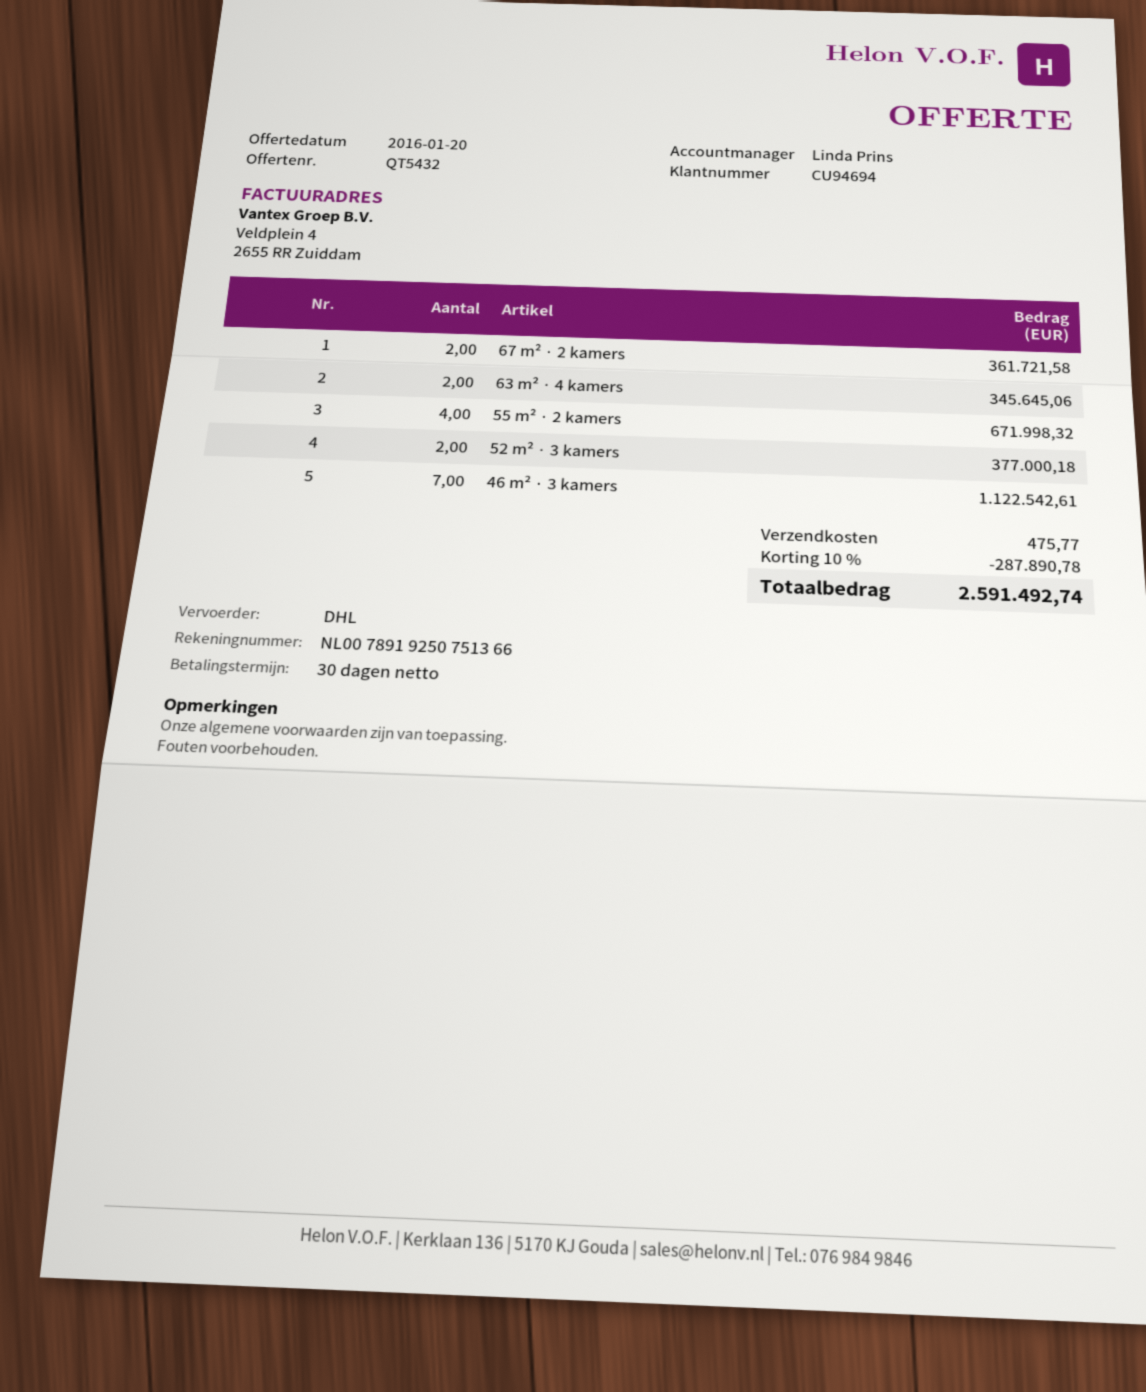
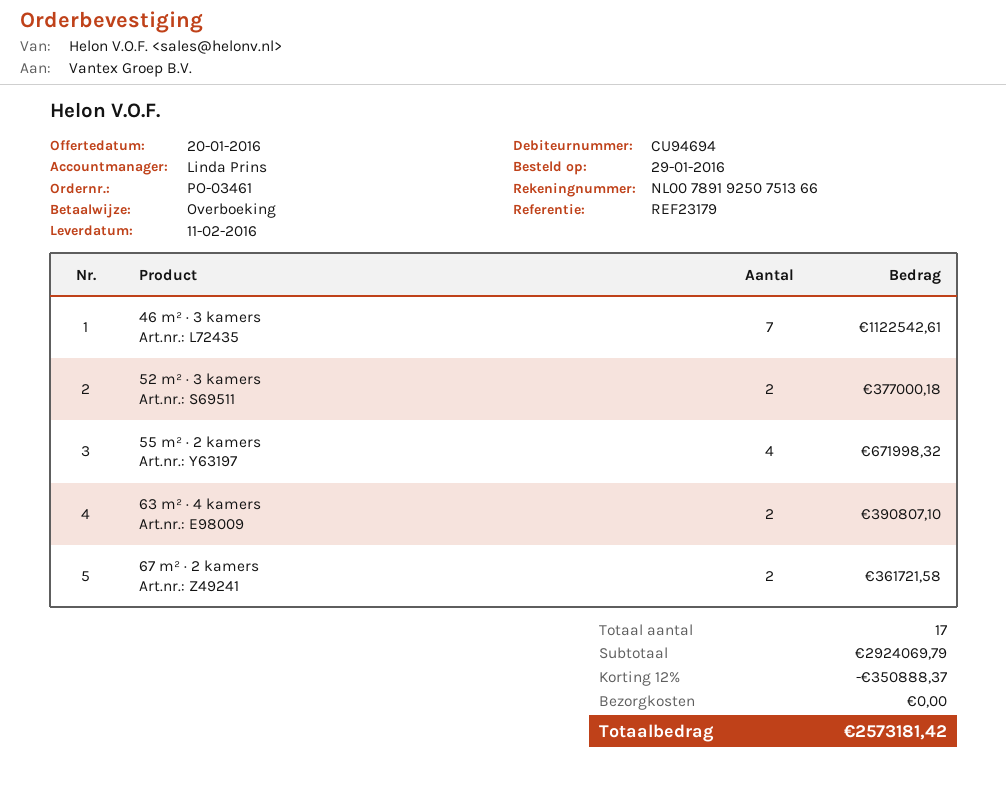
63 m² · 4 kamers: 2 for 345645.06 -> 2 for 390807.10
discount: 10% = 287890.78 -> 12% = 350888.37
shipping: 475.77 -> 0.00
total: 2591492.74 -> 2573181.42

